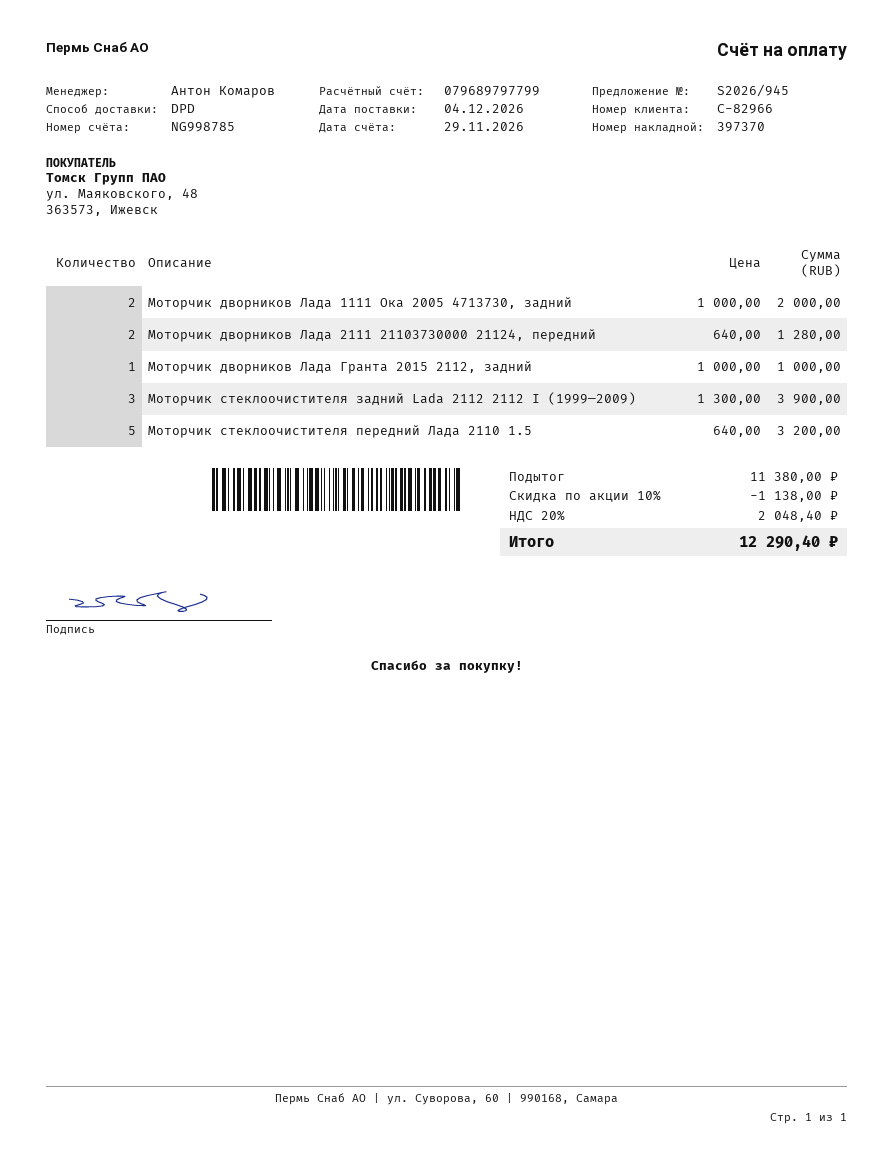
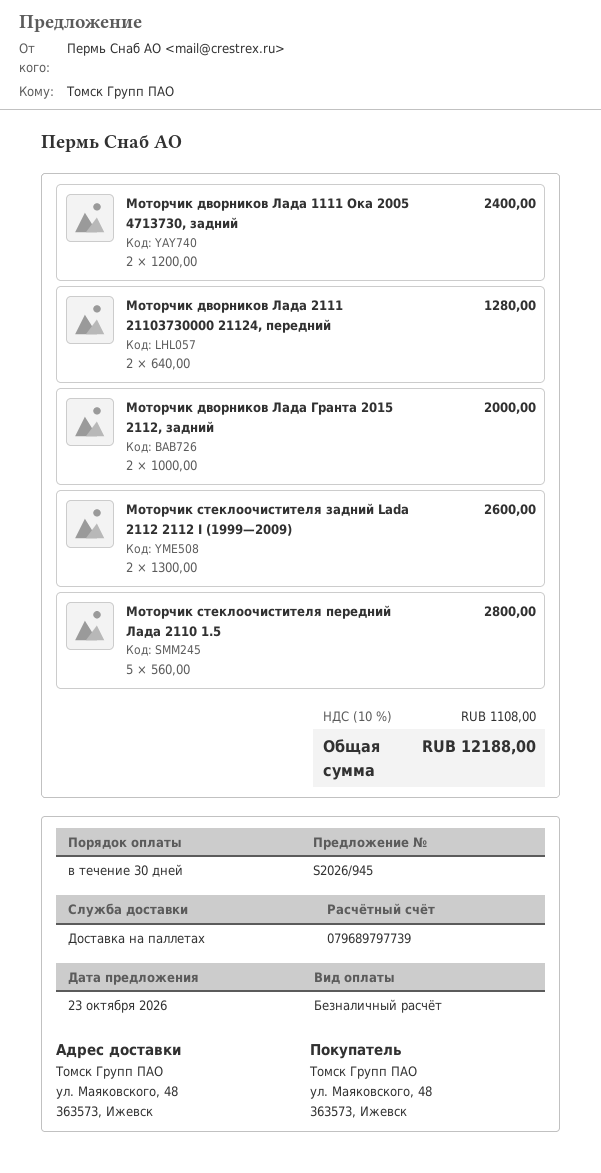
bank account: 079689797799 -> 079689797739
shipping method: DPD -> pallet freight
Моторчик дворников Лада 1111 Ока 2005 4713730, задний: 2 x 1000.00 = 2000.00 -> 2 x 1200.00 = 2400.00
Моторчик дворников Лада Гранта 2015 2112, задний: 1 x 1000.00 = 1000.00 -> 2 x 1000.00 = 2000.00
Моторчик стеклоочистителя задний Lada 2112 2112 I (1999—2009): 3 x 1300.00 = 3900.00 -> 2 x 1300.00 = 2600.00
Моторчик стеклоочистителя передний Лада 2110 1.5: 5 x 640.00 = 3200.00 -> 5 x 560.00 = 2800.00
discount: 10% = 1138.00 -> none
tax: 20% = 2048.40 -> 10% = 1108.00
total: 12290.40 -> 12188.00

